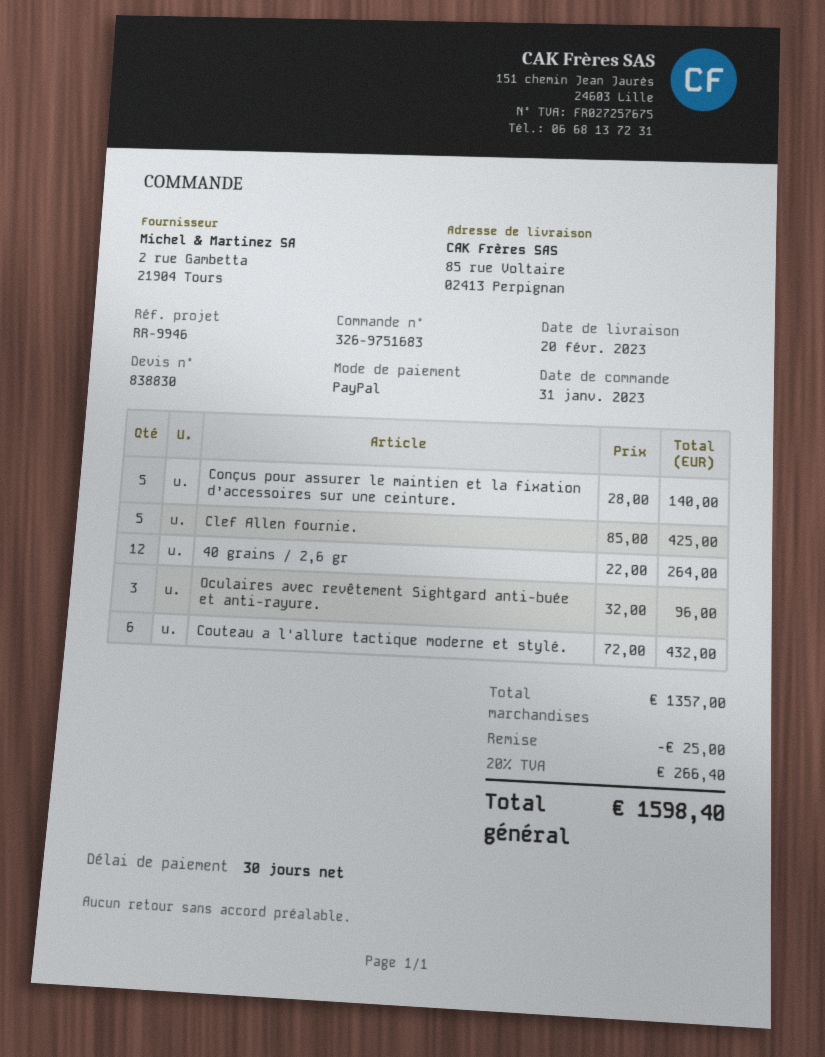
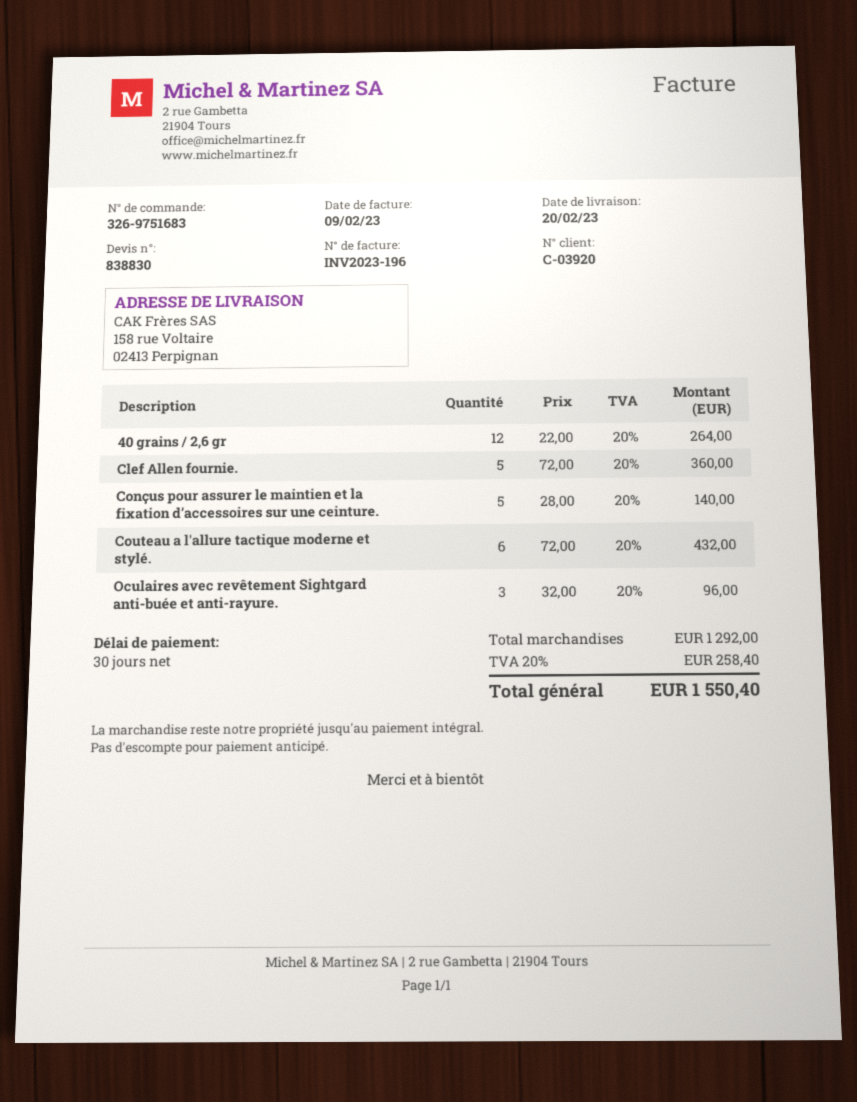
ship to: 85 rue Voltaire, 02413 Perpignan -> 158 rue Voltaire, 02413 Perpignan
Clef Allen fournie.: 5 x 85.00 = 425.00 -> 5 x 72.00 = 360.00
subtotal: 1357.00 -> 1292.00
discount: 25.00 -> none
tax: 20% = 266.40 -> 20% = 258.40
total: 1598.40 -> 1550.40

